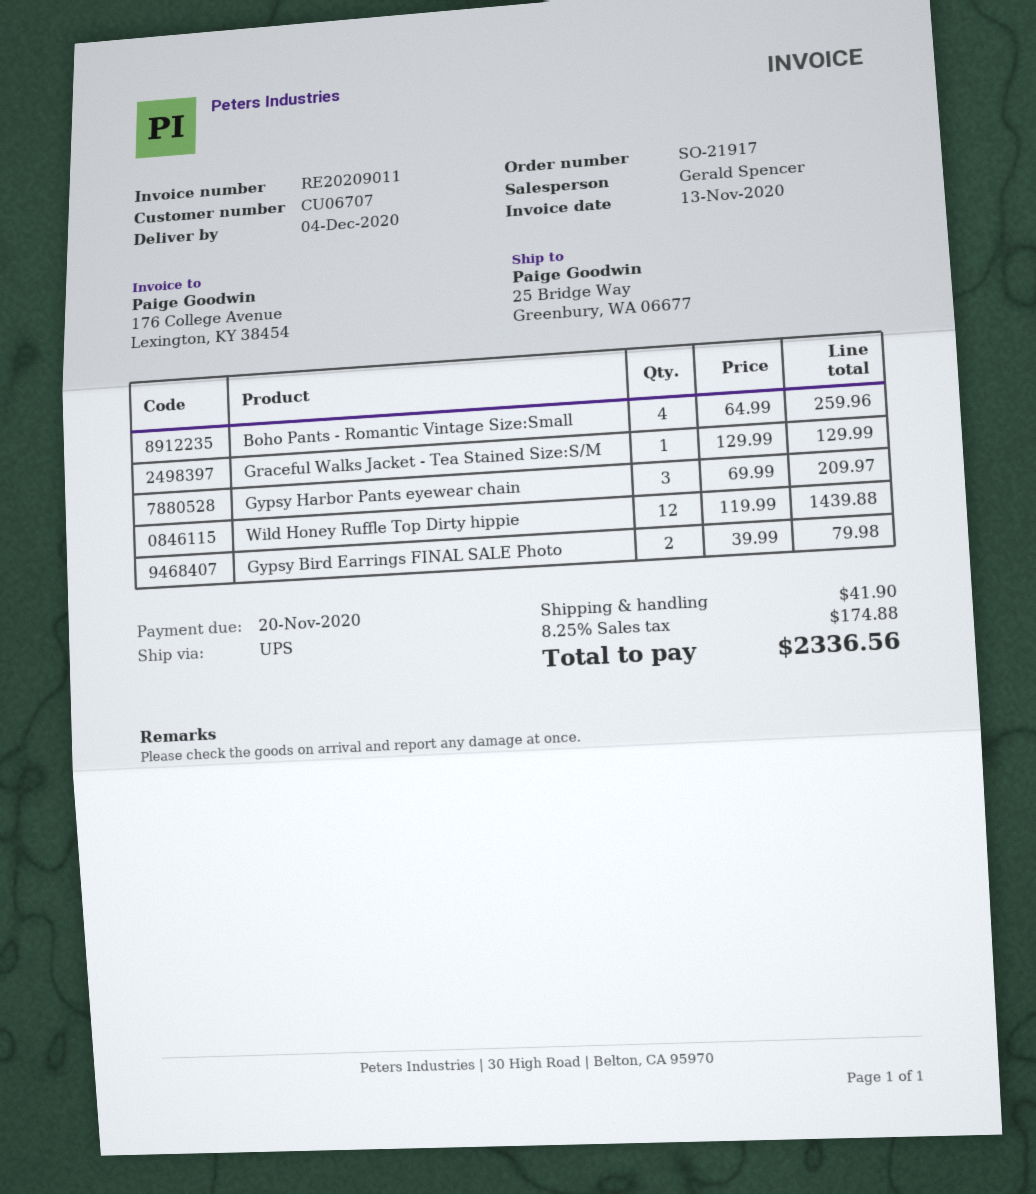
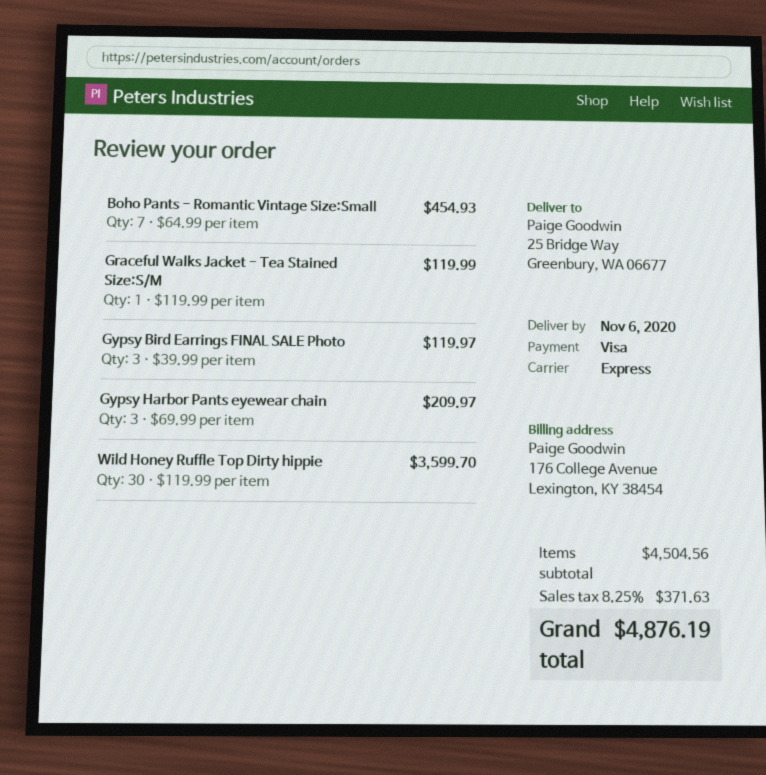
delivery date: 2020-12-04 -> 2020-11-06
shipping method: UPS -> express
Boho Pants - Romantic Vintage Size:Small: 4 x 64.99 = 259.96 -> 7 x 64.99 = 454.93
Graceful Walks Jacket - Tea Stained Size:S/M: 1 x 129.99 = 129.99 -> 1 x 119.99 = 119.99
Wild Honey Ruffle Top Dirty hippie: 12 x 119.99 = 1439.88 -> 30 x 119.99 = 3599.70
Gypsy Bird Earrings FINAL SALE Photo: 2 x 39.99 = 79.98 -> 3 x 39.99 = 119.97
shipping: 41.90 -> none
tax: 8.25% = 174.88 -> 8.25% = 371.63
total: 2336.56 -> 4876.19

